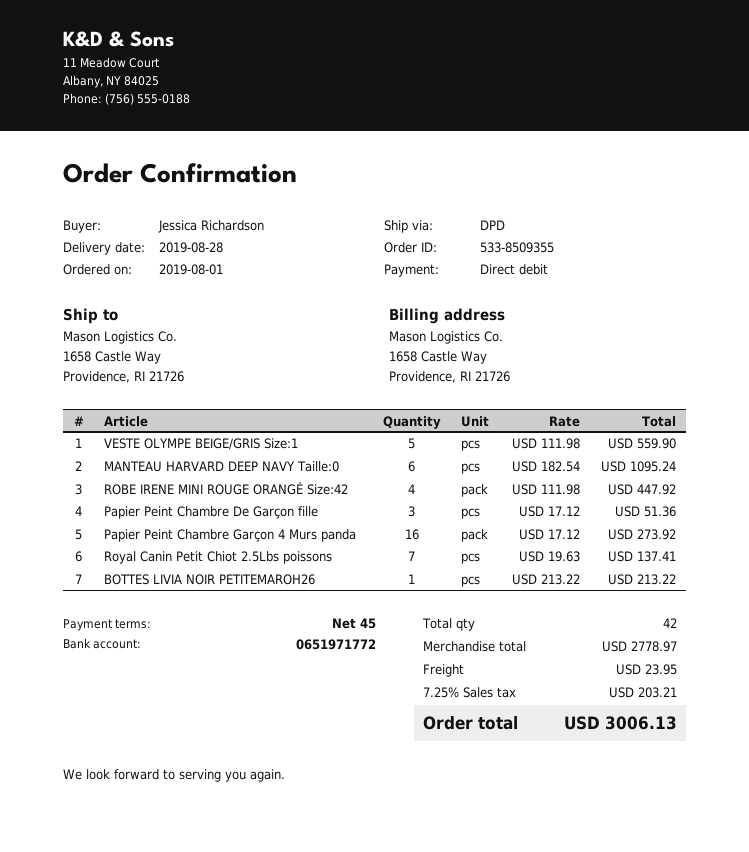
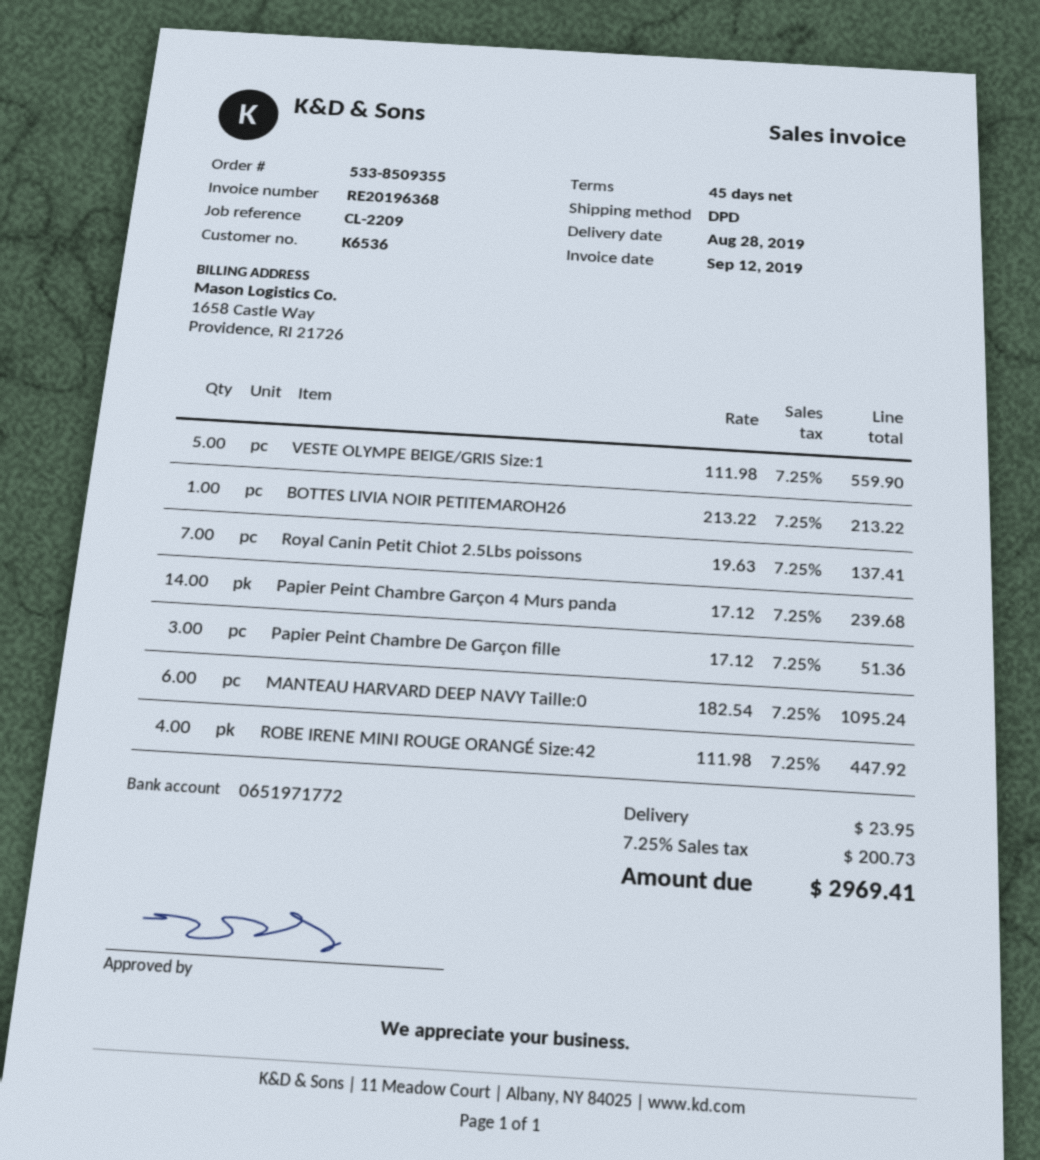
Papier Peint Chambre Garçon 4 Murs panda: 16 x 17.12 = 273.92 -> 14 x 17.12 = 239.68
tax: 7.25% = 203.21 -> 7.25% = 200.73
total: 3006.13 -> 2969.41

